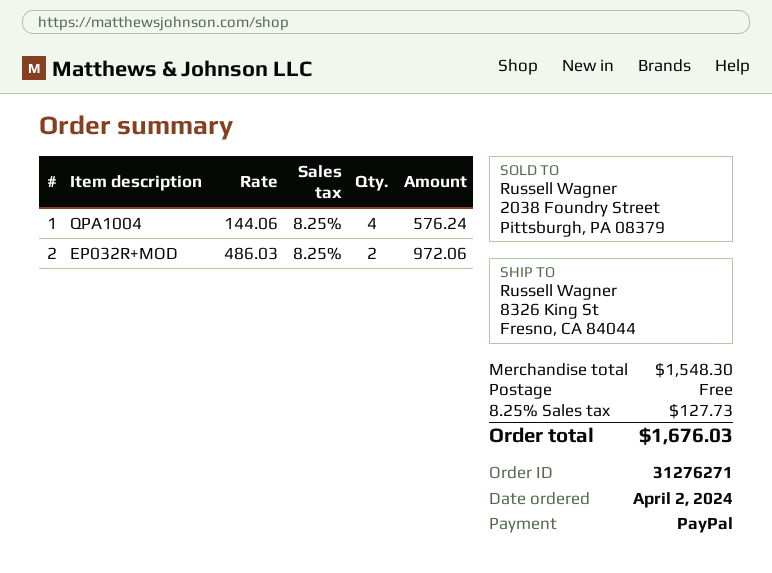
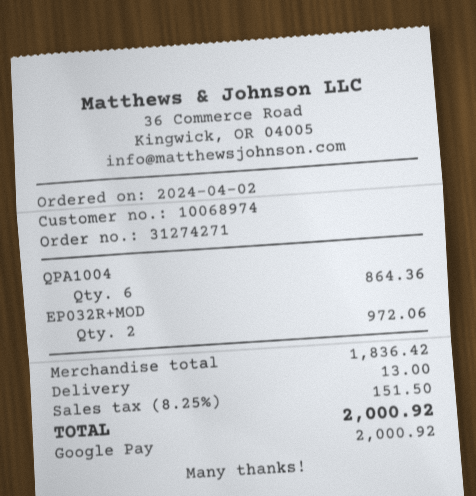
order number: 31276271 -> 31274271
payment method: PayPal -> Google Pay
QPA1004: 4 for 576.24 -> 6 for 864.36
subtotal: 1548.30 -> 1836.42
shipping: 0.00 -> 13.00
tax: 8.25% = 127.73 -> 8.25% = 151.50
total: 1676.03 -> 2000.92

